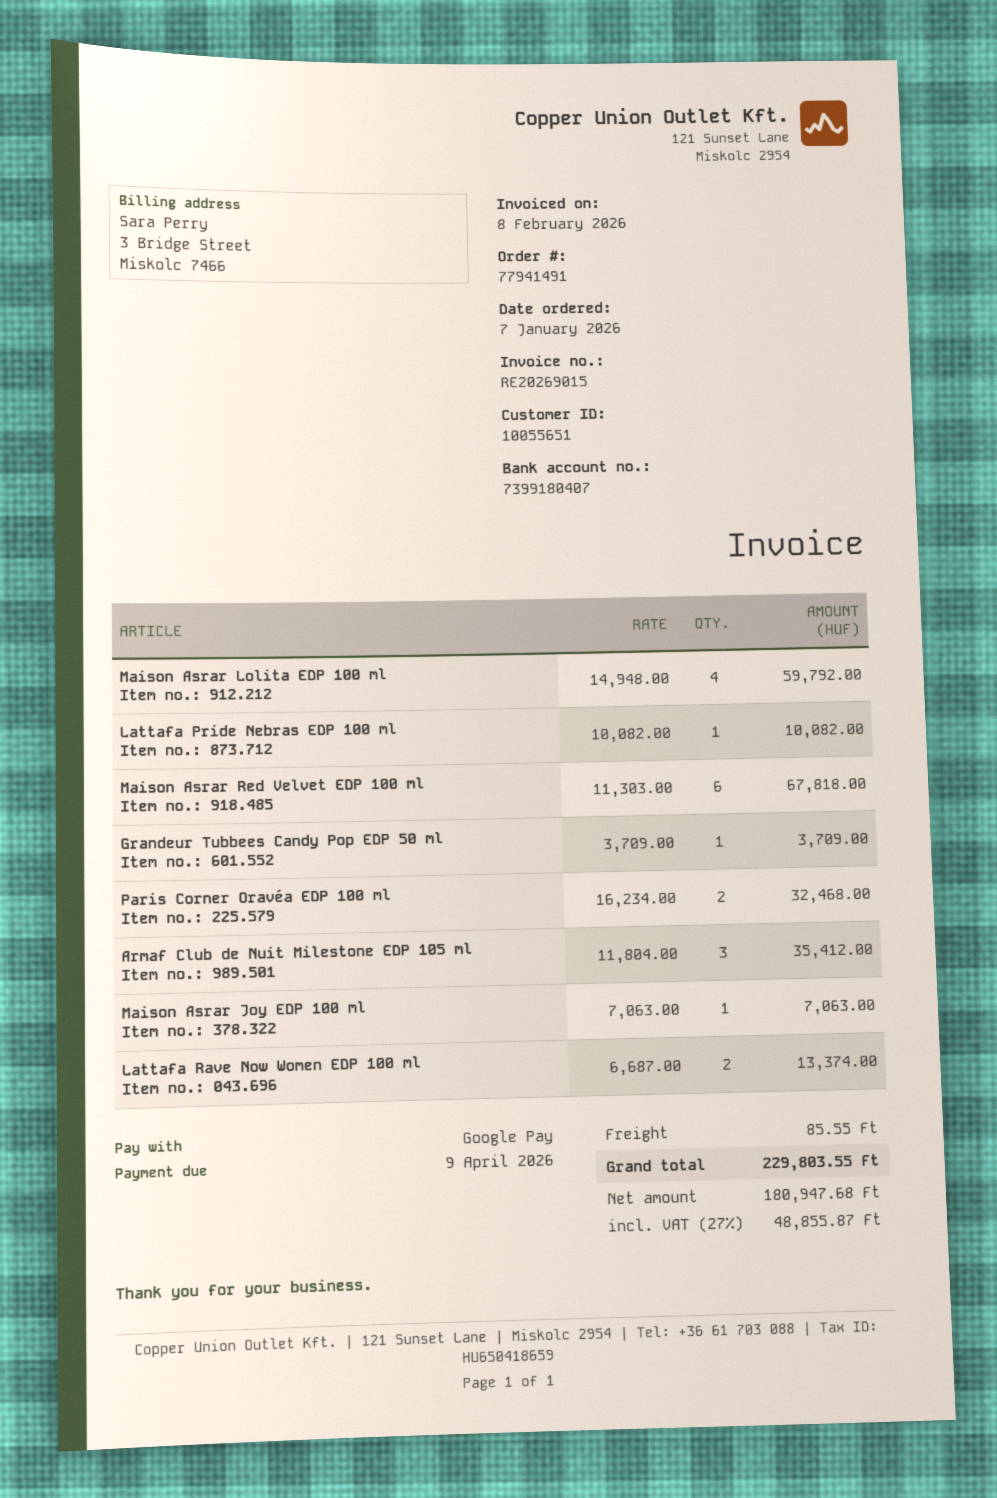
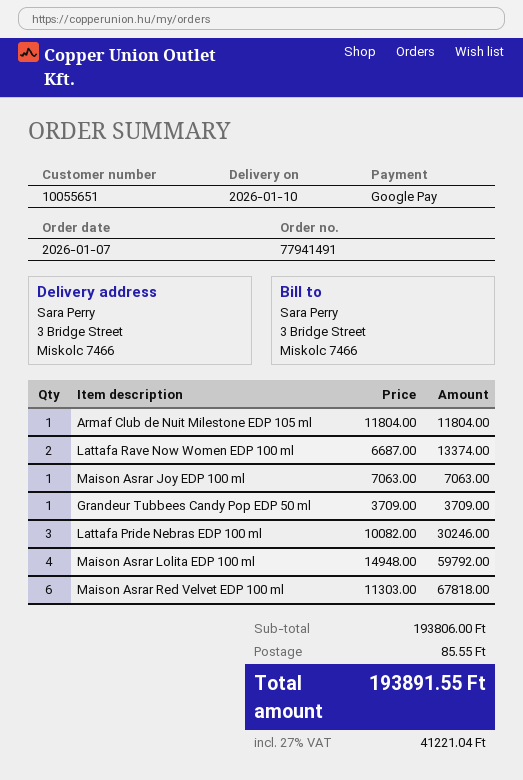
Lattafa Pride Nebras EDP 100 ml: 1 x 10082.00 = 10082.00 -> 3 x 10082.00 = 30246.00
Paris Corner Oravéa EDP 100 ml: 2 x 16234.00 = 32468.00 -> none
Armaf Club de Nuit Milestone EDP 105 ml: 3 x 11804.00 = 35412.00 -> 1 x 11804.00 = 11804.00
tax: 27% = 48855.87 -> 27% = 41221.04
total: 229803.55 -> 193891.55

